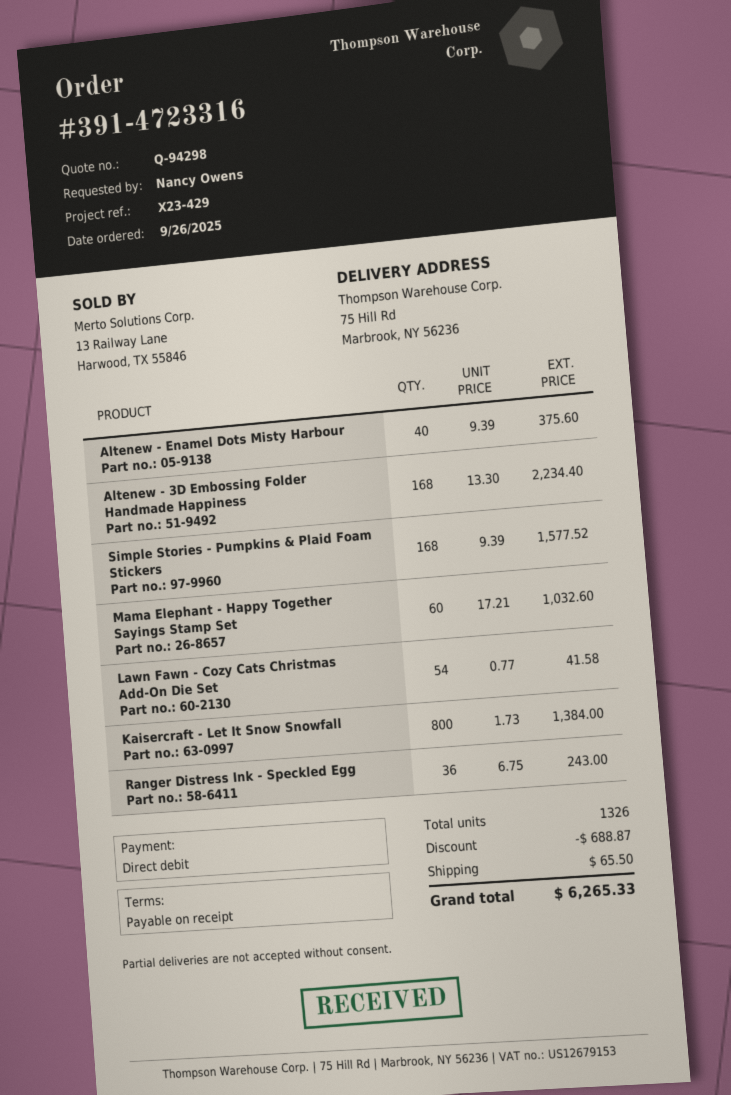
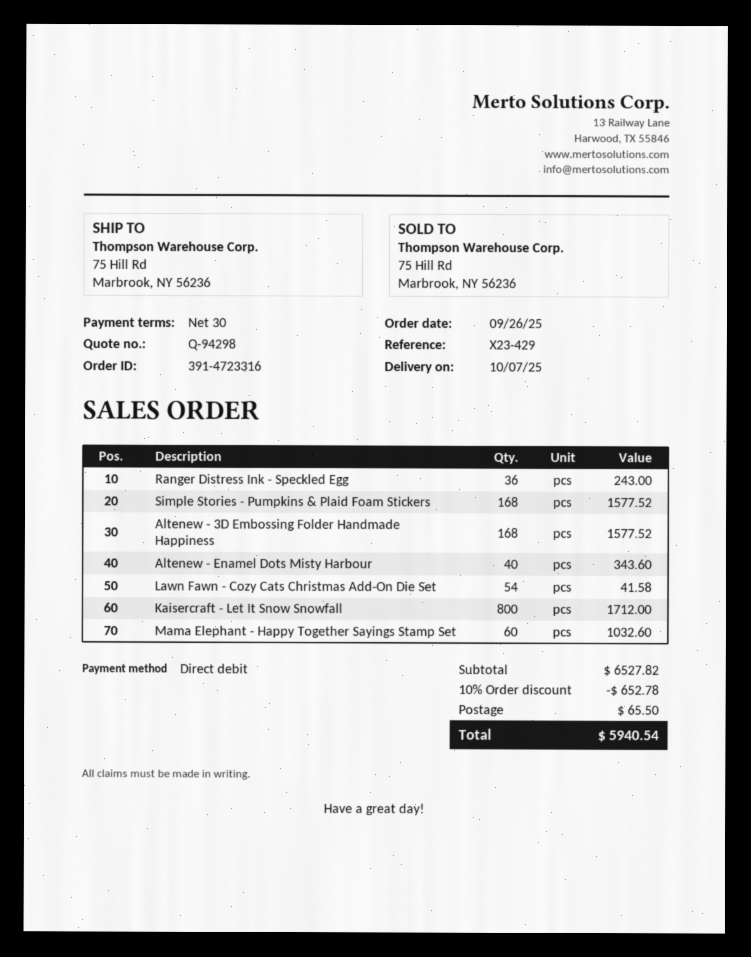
payment terms: on receipt -> 30 days
Altenew - Enamel Dots Misty Harbour: 40 for 375.60 -> 40 for 343.60
Altenew - 3D Embossing Folder Handmade Happiness: 168 for 2234.40 -> 168 for 1577.52
Kaisercraft - Let It Snow Snowfall: 800 for 1384.00 -> 800 for 1712.00
discount: 688.87 -> 652.78
total: 6265.33 -> 5940.54

